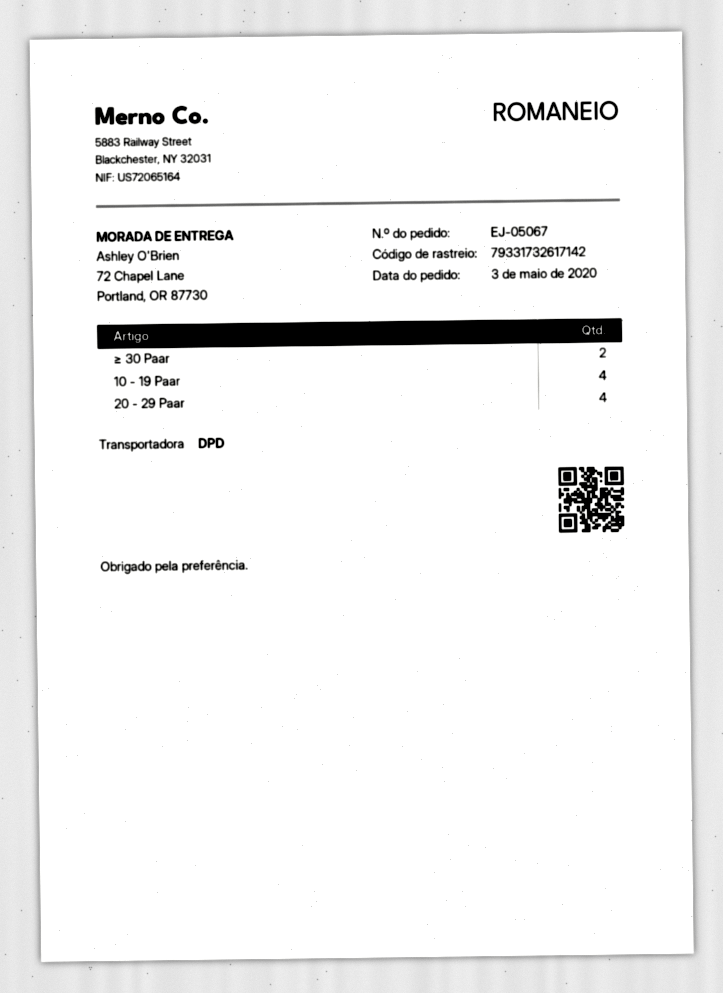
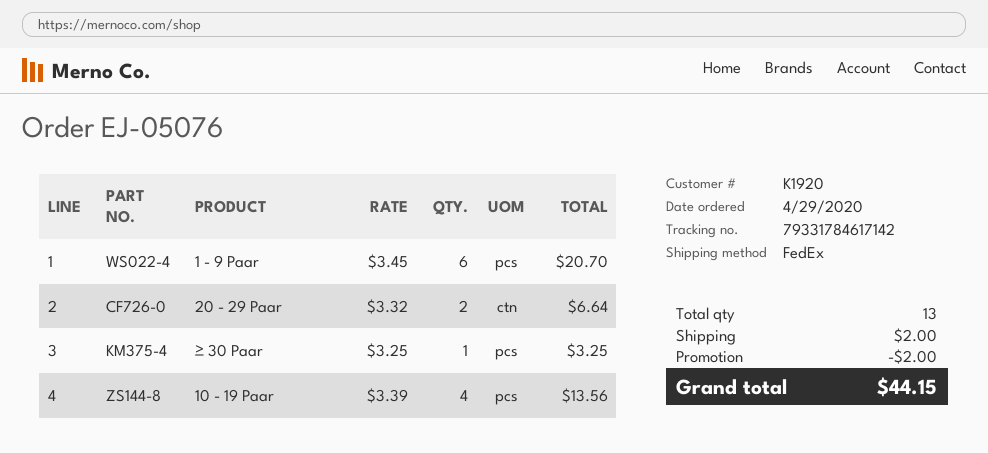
order number: EJ-05067 -> EJ-05076
order date: 2020-05-03 -> 2020-04-29
shipping method: DPD -> FedEx
tracking number: 79331732617142 -> 79331784617142
≥ 30 Paar: 2 -> 1
20 - 29 Paar: 4 -> 2
1 - 9 Paar: none -> 6

